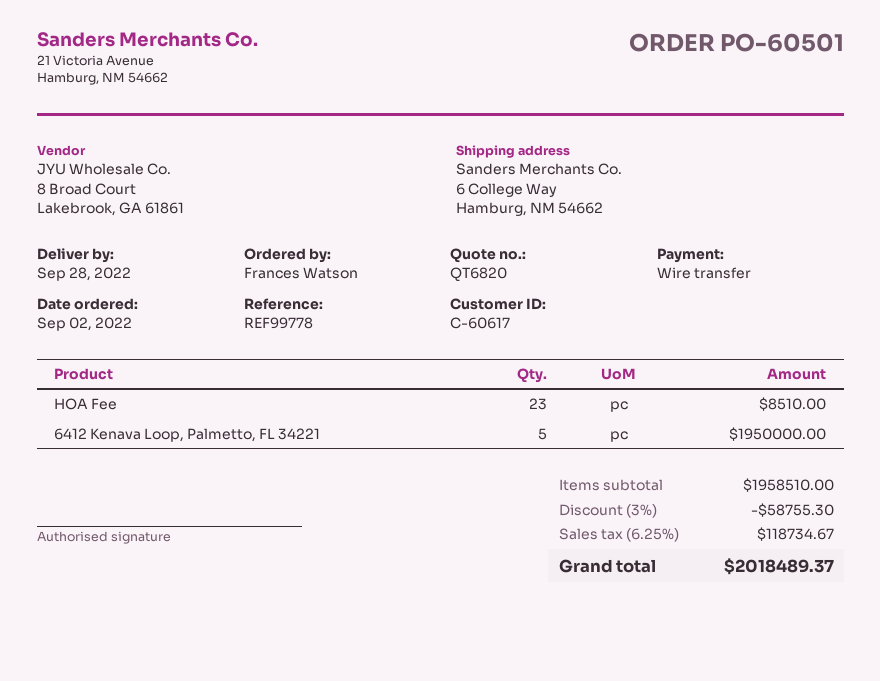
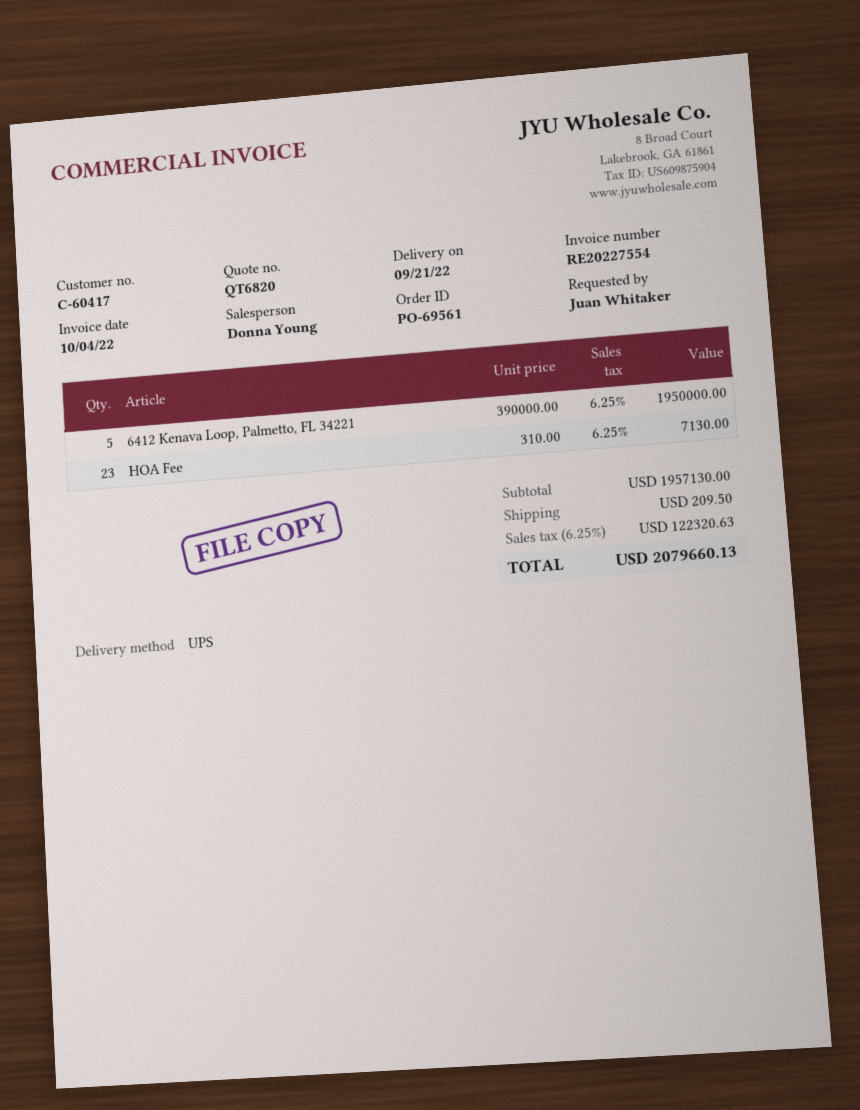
order number: PO-60501 -> PO-69561
delivery date: 2022-09-28 -> 2022-09-21
customer number: C-60617 -> C-60417
ordered by: Frances Watson -> Juan Whitaker
HOA Fee: 23 for 8510.00 -> 23 for 7130.00
subtotal: 1958510.00 -> 1957130.00
discount: 3% = 58755.30 -> none
shipping: none -> 209.50
tax: 6.25% = 118734.67 -> 6.25% = 122320.63
total: 2018489.37 -> 2079660.13

